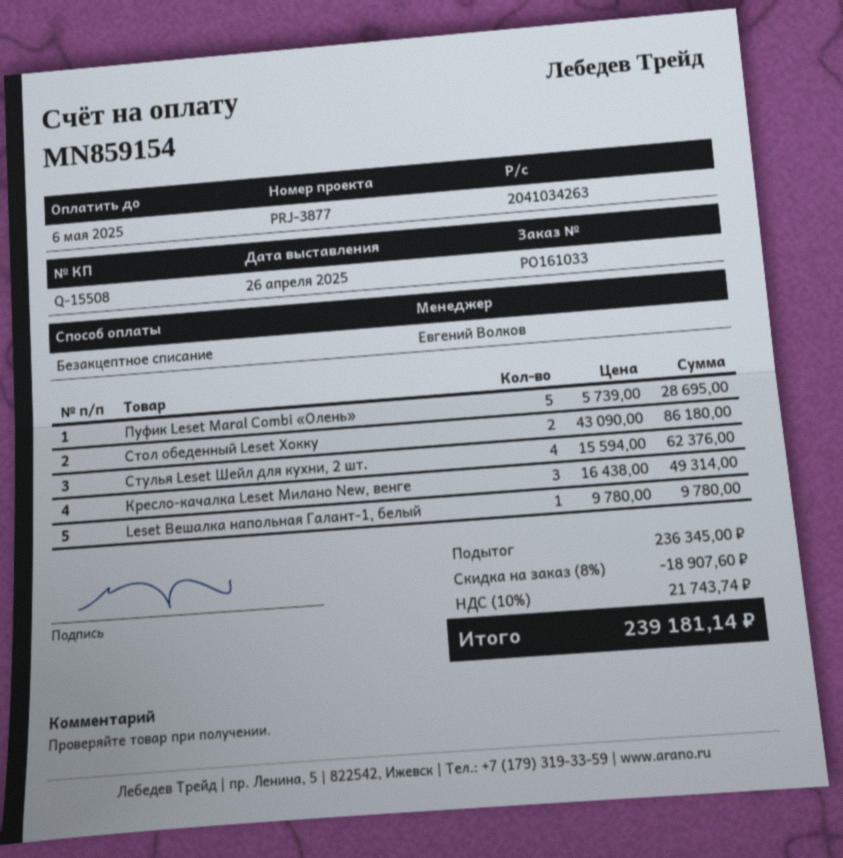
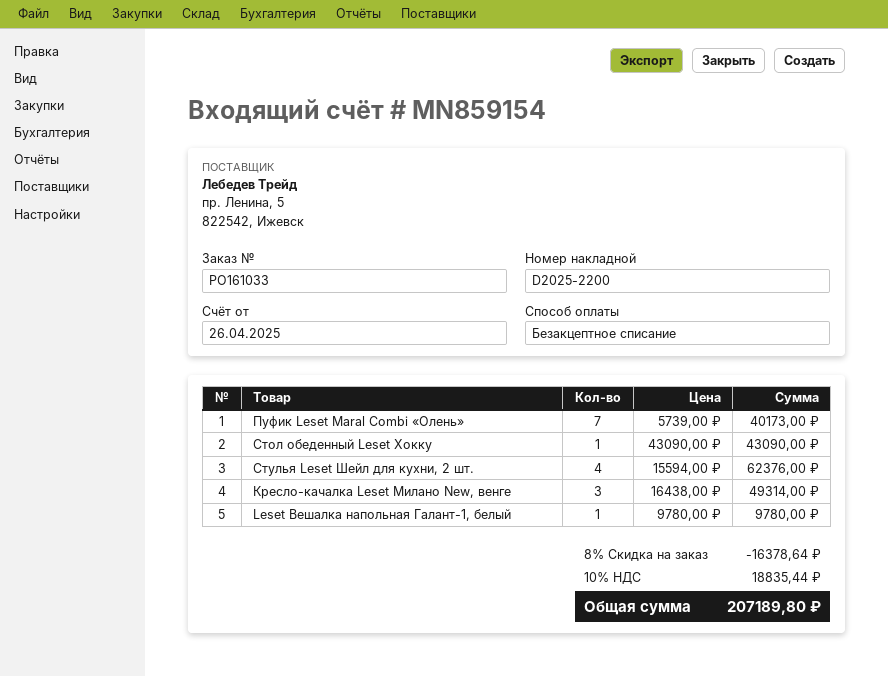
Пуфик Leset Maral Combi «Олень»: 5 x 5739.00 = 28695.00 -> 7 x 5739.00 = 40173.00
Стол обеденный Leset Хокку: 2 x 43090.00 = 86180.00 -> 1 x 43090.00 = 43090.00
discount: 8% = 18907.60 -> 8% = 16378.64
tax: 10% = 21743.74 -> 10% = 18835.44
total: 239181.14 -> 207189.80

